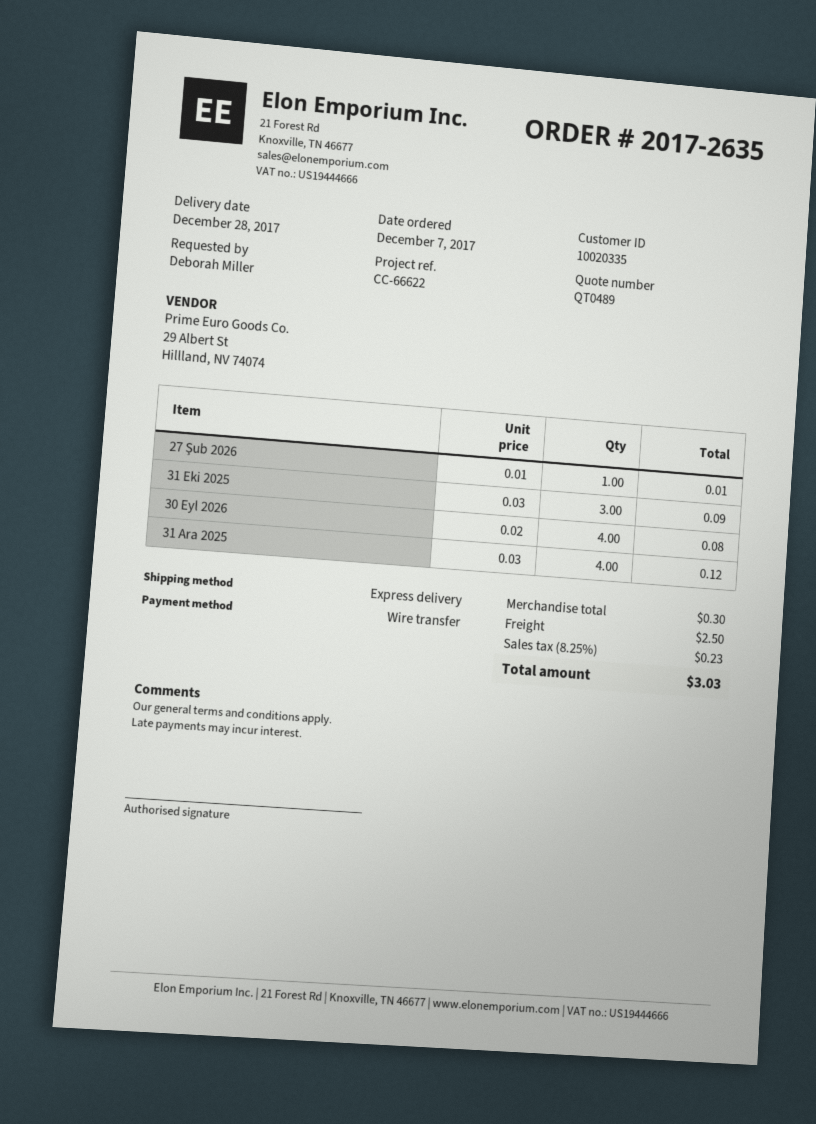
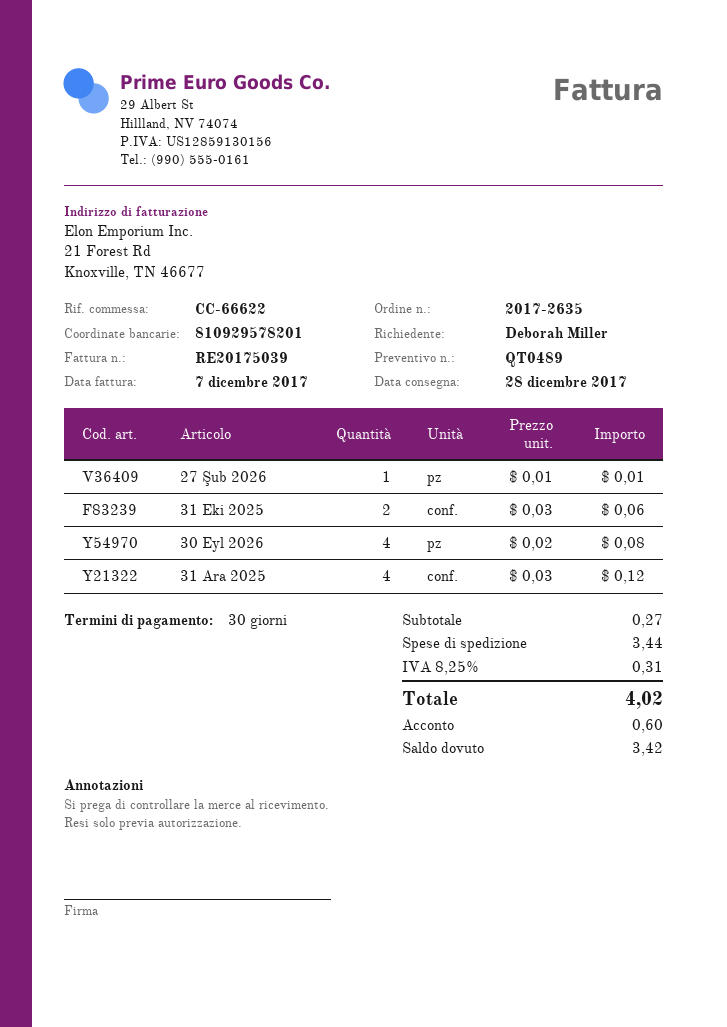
31 Eki 2025: 3 x 0.03 = 0.09 -> 2 x 0.03 = 0.06
subtotal: 0.30 -> 0.27
shipping: 2.50 -> 3.44
tax: 8.25% = 0.23 -> 8.25% = 0.31
total: 3.03 -> 4.02

